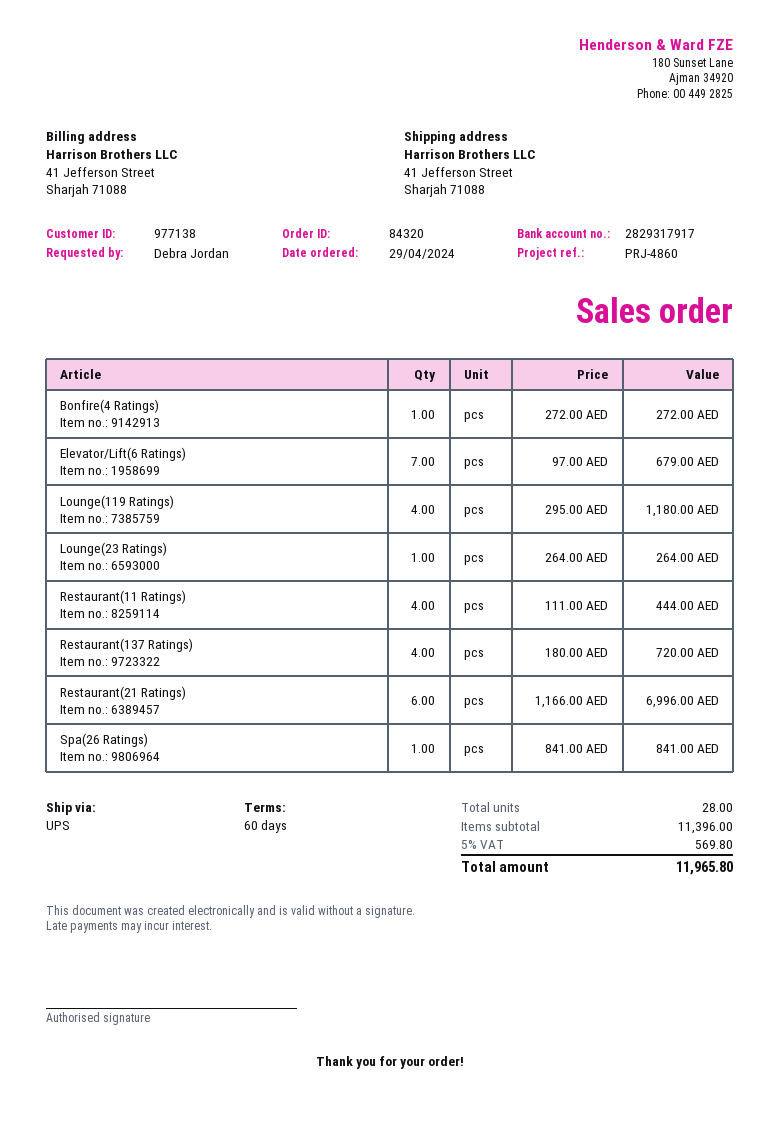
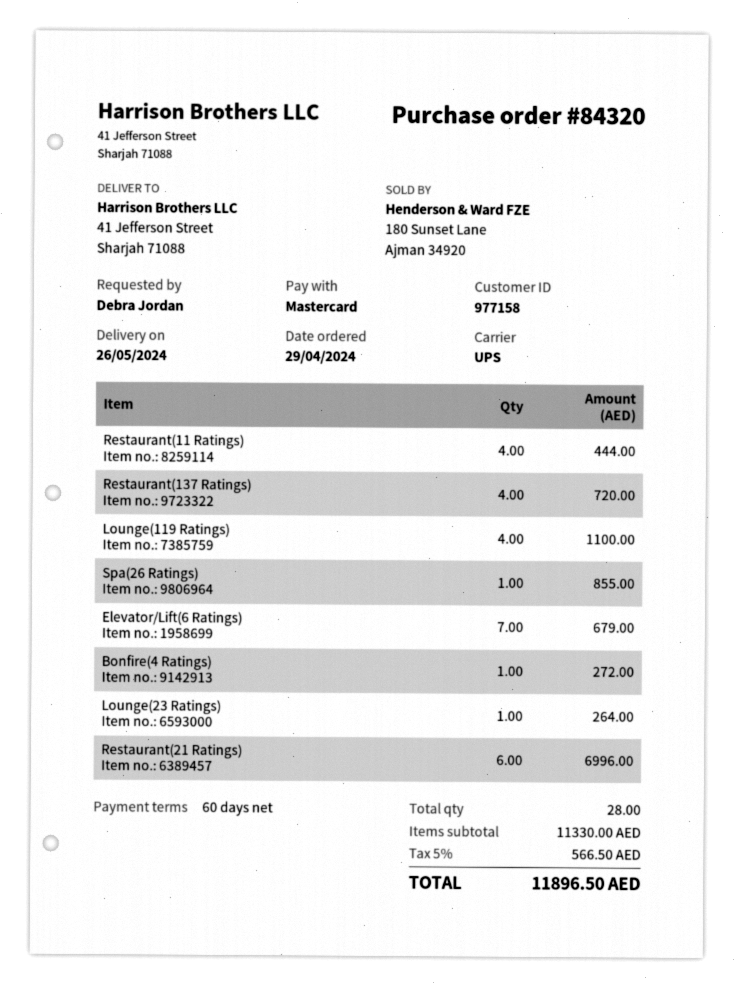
customer number: 977138 -> 977158
Lounge(119 Ratings): 4 for 1180.00 -> 4 for 1100.00
Spa(26 Ratings): 1 for 841.00 -> 1 for 855.00
subtotal: 11396.00 -> 11330.00
tax: 5% = 569.80 -> 5% = 566.50
total: 11965.80 -> 11896.50

